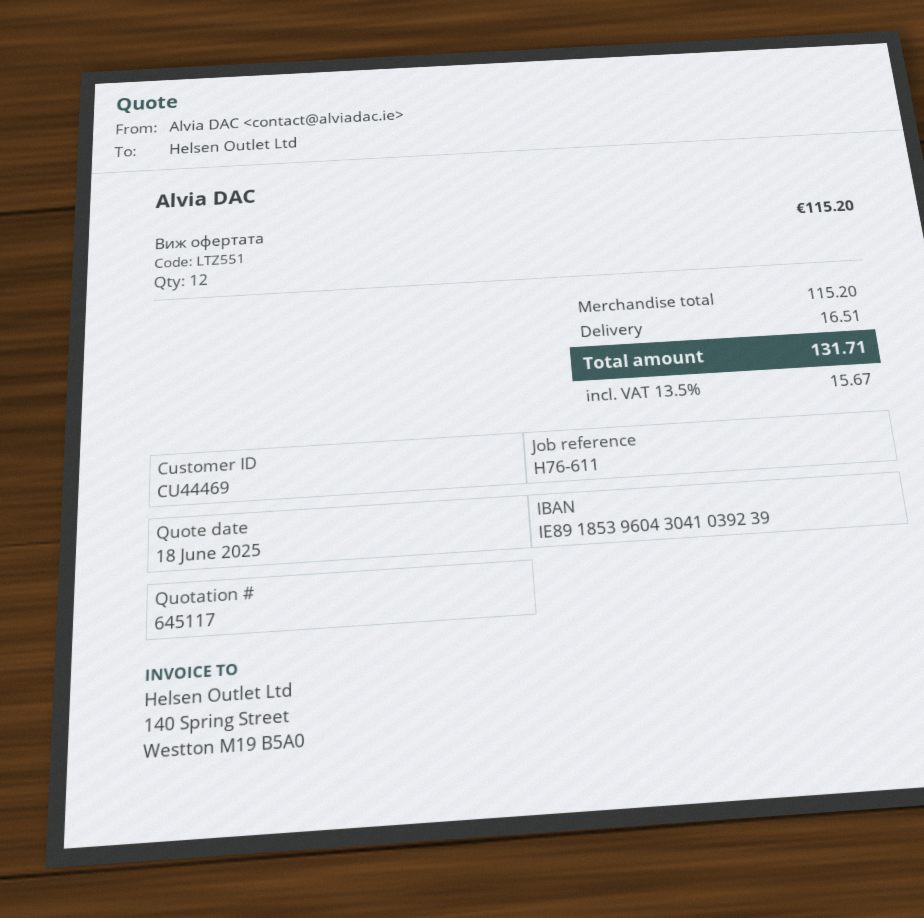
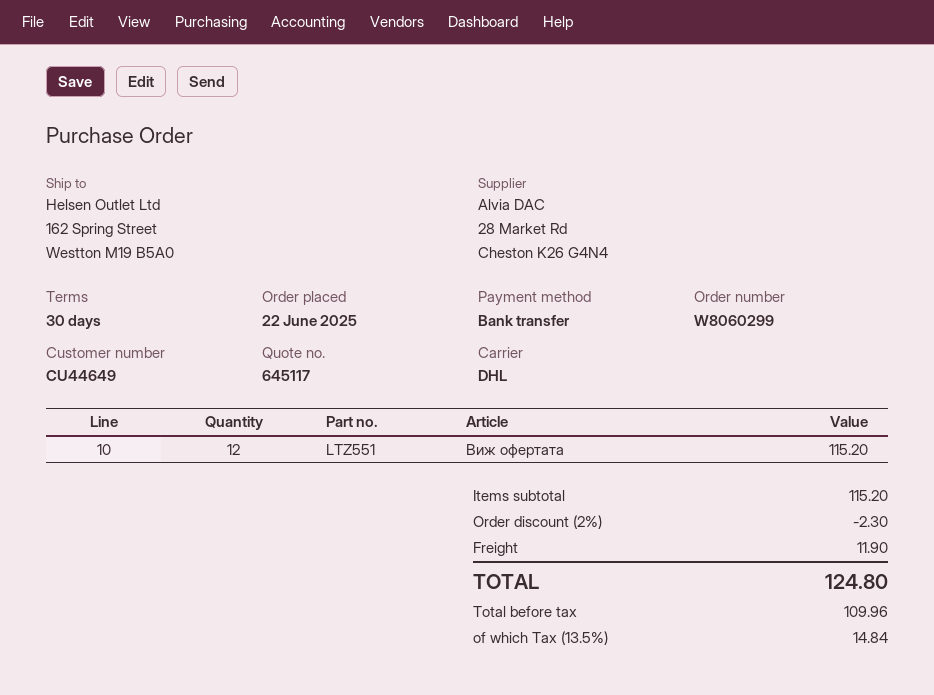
customer number: CU44469 -> CU44649
discount: none -> 2% = 2.30
shipping: 16.51 -> 11.90
tax: 13.5% = 15.67 -> 13.5% = 14.84
total: 131.71 -> 124.80

